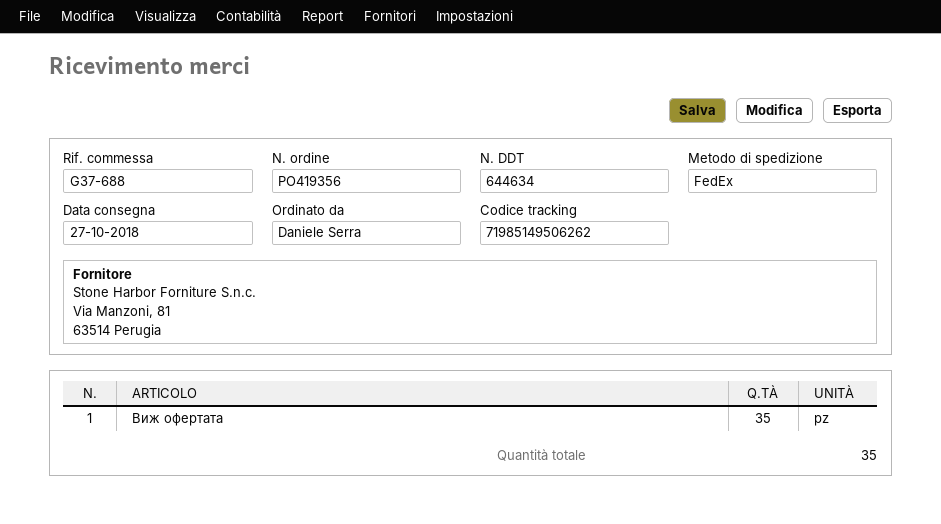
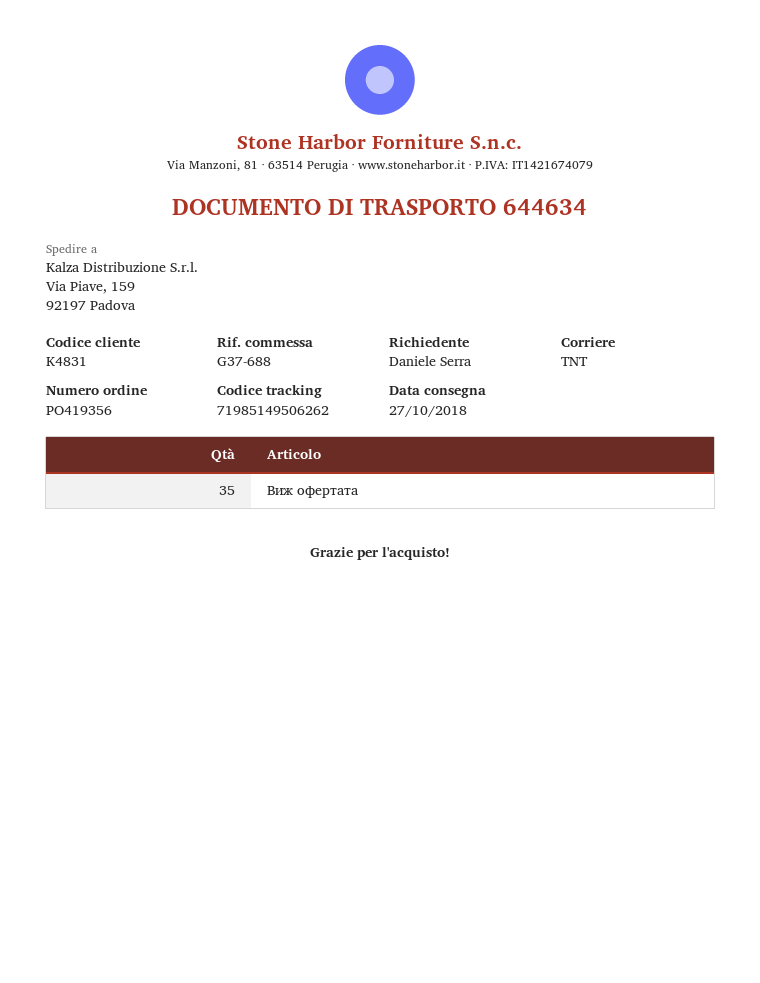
shipping method: FedEx -> TNT

